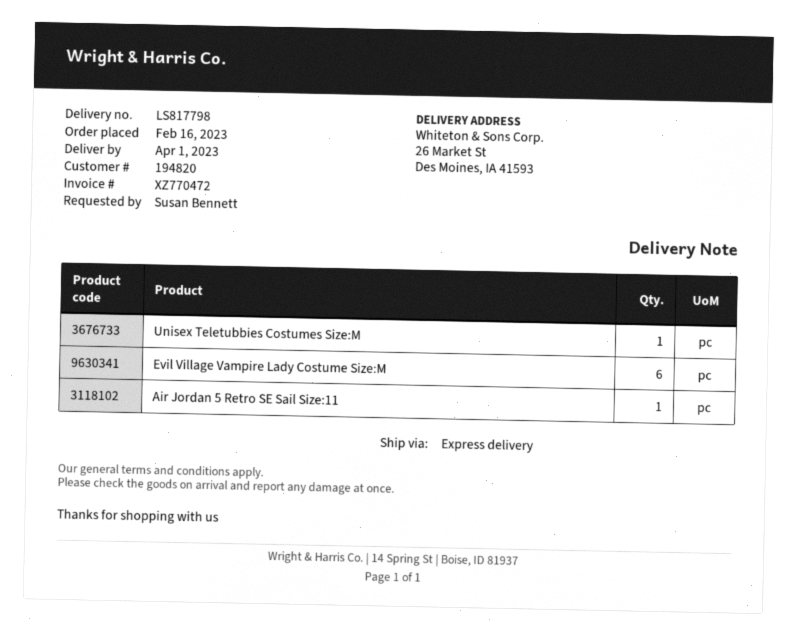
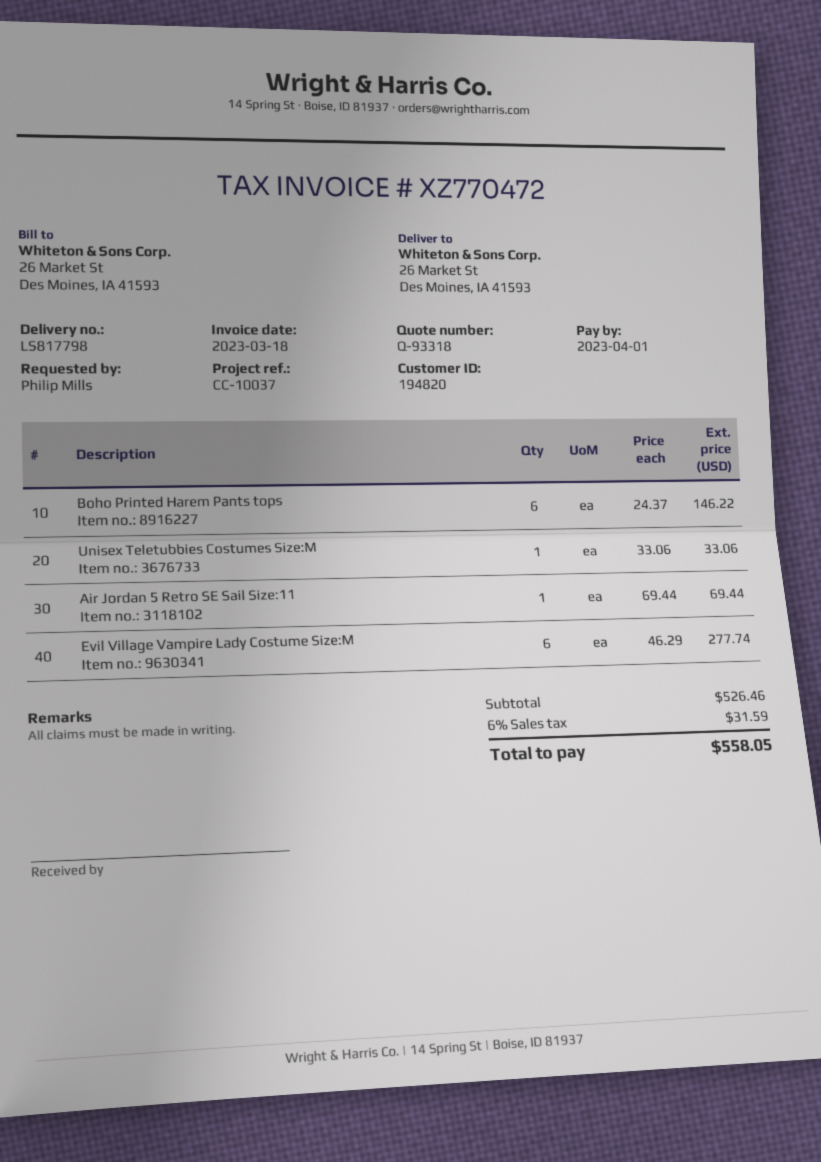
ordered by: Susan Bennett -> Philip Mills
Boho Printed Harem Pants tops: none -> 6

